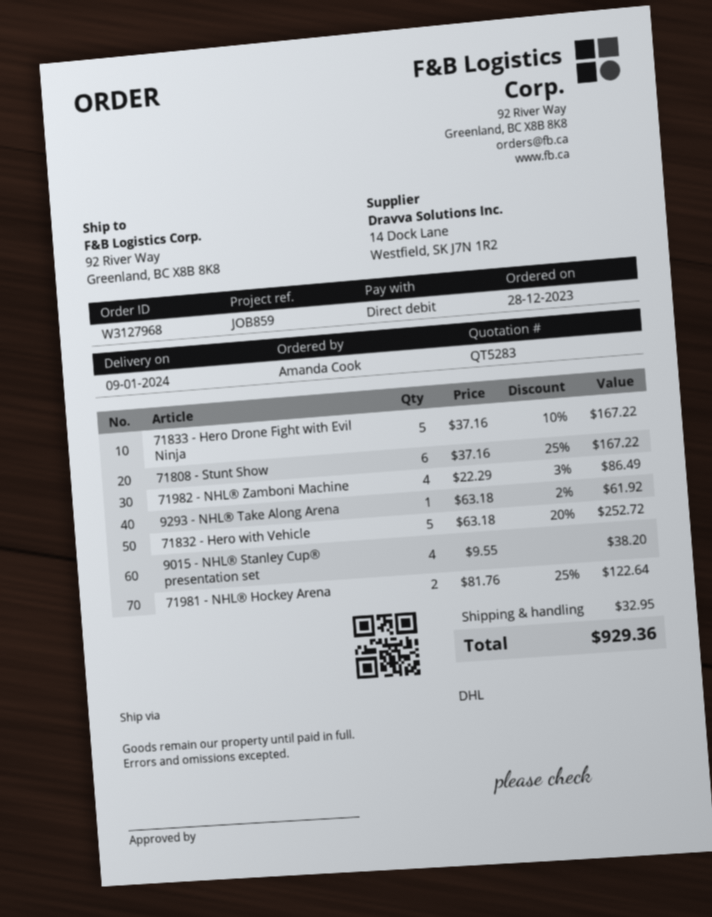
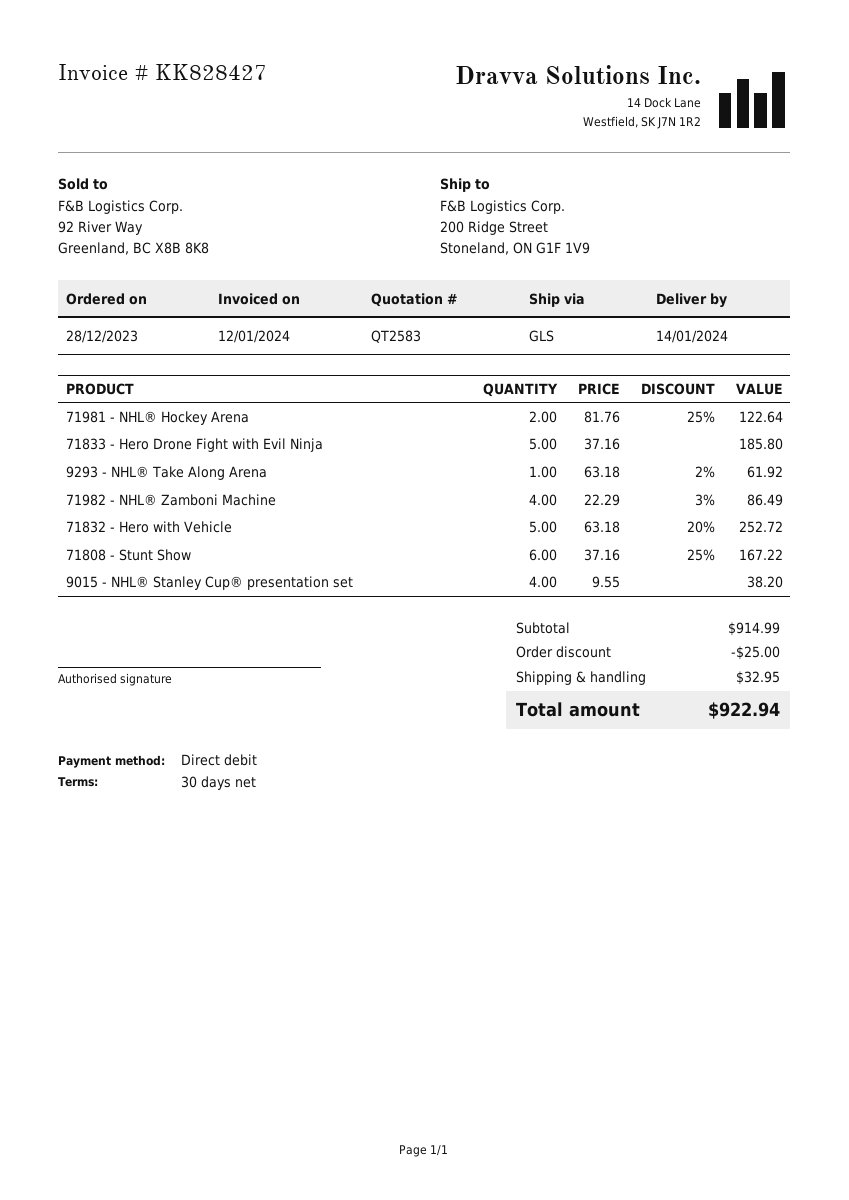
quote number: QT5283 -> QT2583
delivery date: 2024-01-09 -> 2024-01-14
shipping method: DHL -> GLS
ship to: 92 River Way, Greenland, BC X8B 8K8 -> 200 Ridge Street, Stoneland, ON G1F 1V9
71833 - Hero Drone Fight with Evil Ninja: 5 x 37.16 - 10% = 167.22 -> 5 x 37.16 = 185.80
discount: none -> 25.00
total: 929.36 -> 922.94

